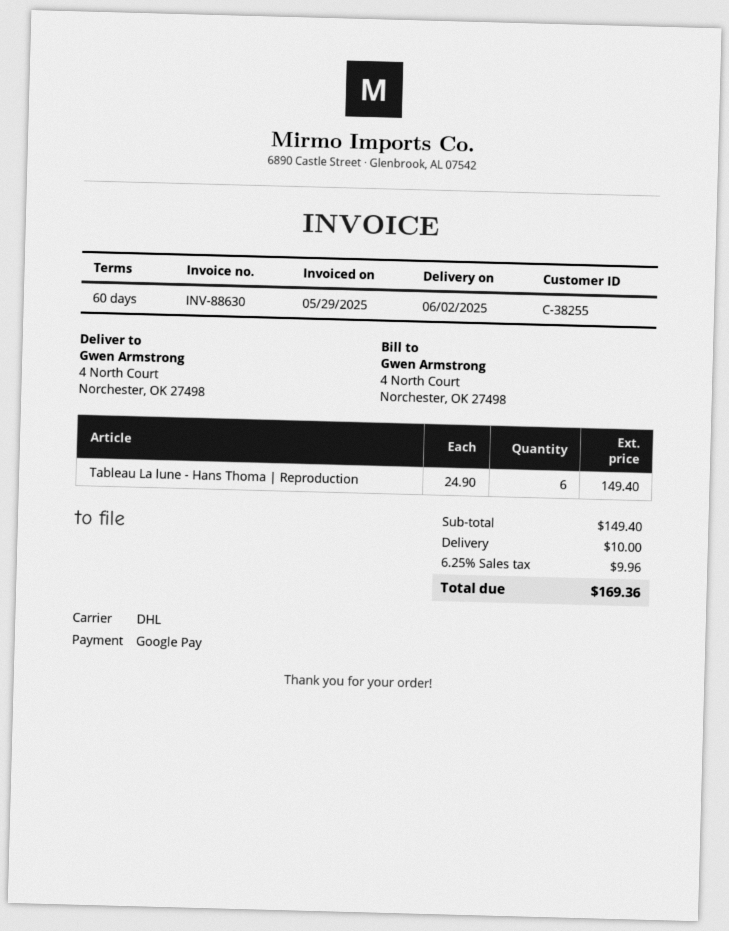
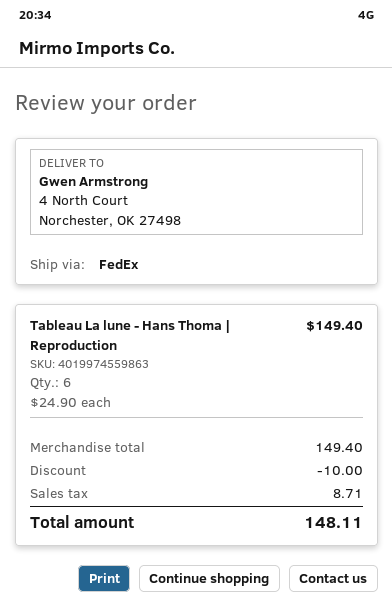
shipping method: DHL -> FedEx
discount: none -> 10.00
shipping: 10.00 -> none
tax: 9.96 -> 8.71
total: 169.36 -> 148.11

